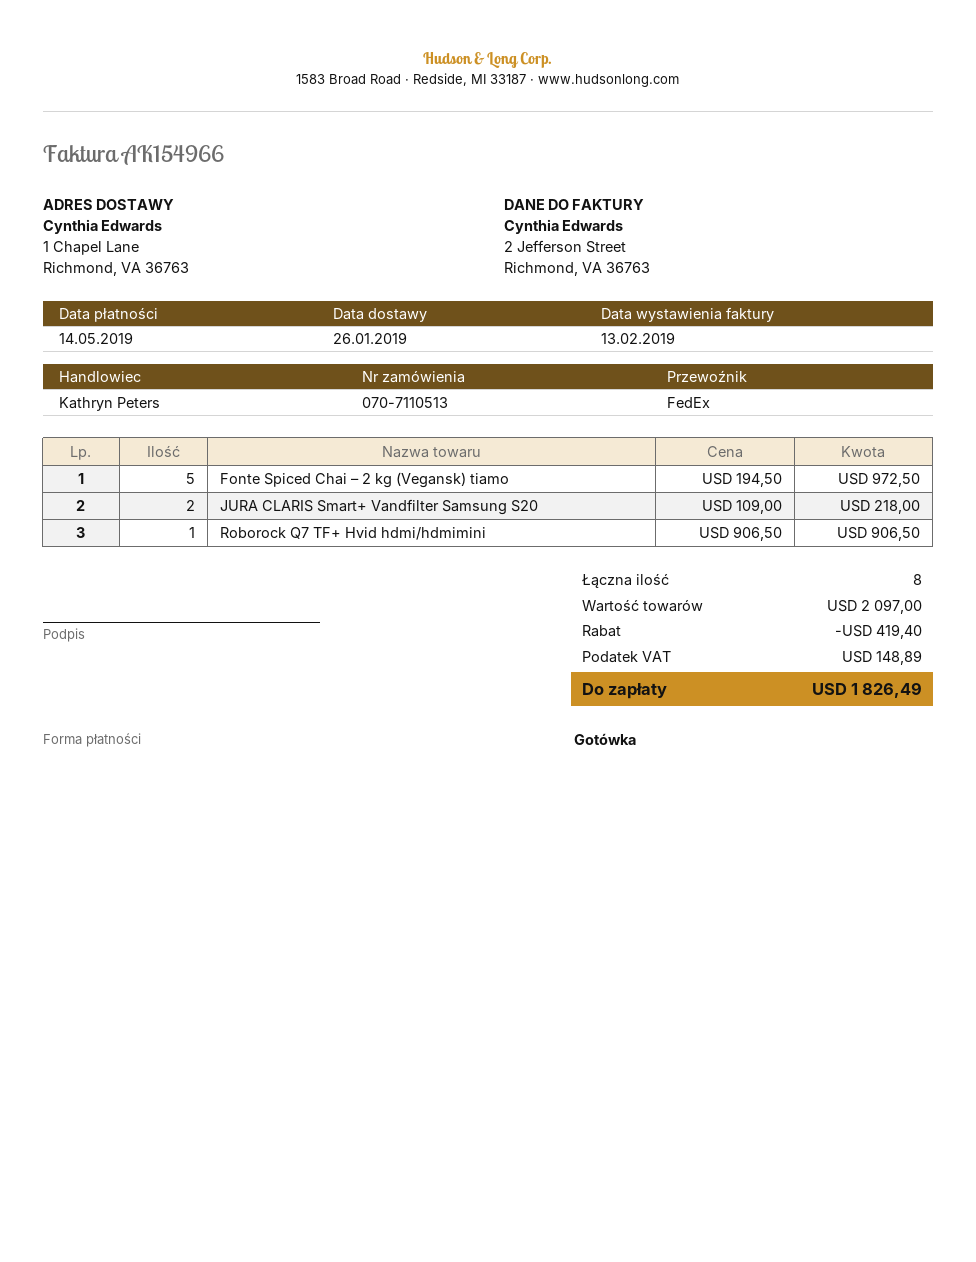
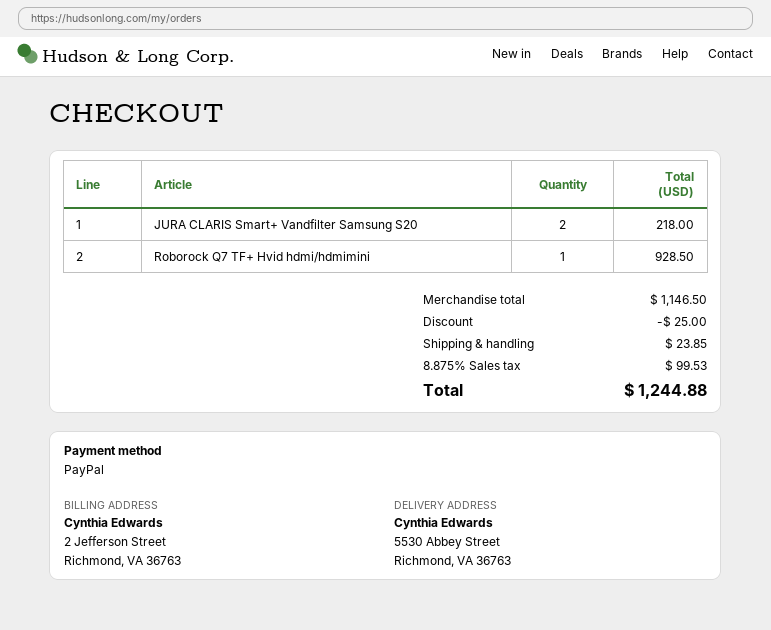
payment method: cash -> PayPal
ship to: 1 Chapel Lane, Richmond, VA 36763 -> 5530 Abbey Street, Richmond, VA 36763
Fonte Spiced Chai – 2 kg (Vegansk) tiamo: 5 for 972.50 -> none
Roborock Q7 TF+ Hvid hdmi/hdmimini: 1 for 906.50 -> 1 for 928.50
subtotal: 2097.00 -> 1146.50
discount: 419.40 -> 25.00
shipping: none -> 23.85
tax: 148.89 -> 99.53
total: 1826.49 -> 1244.88

